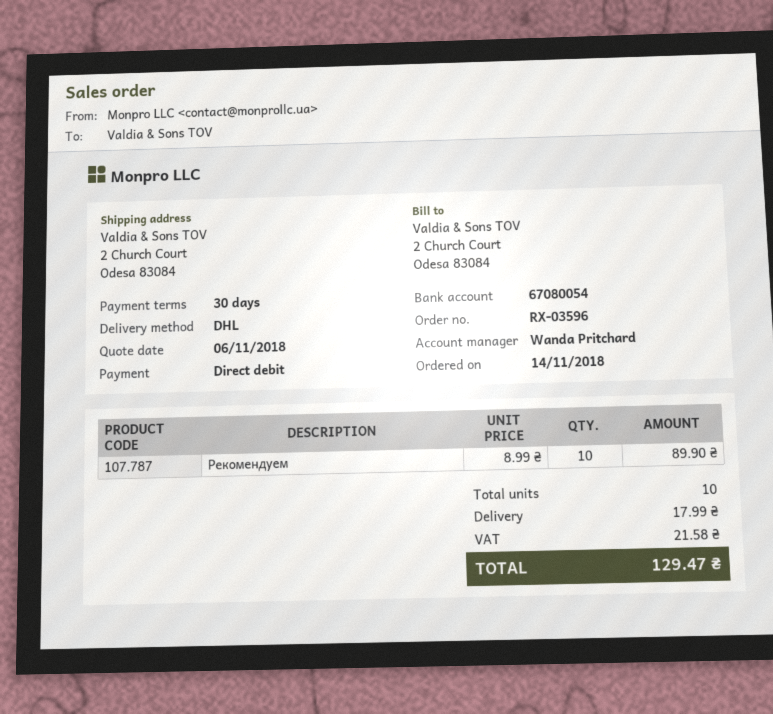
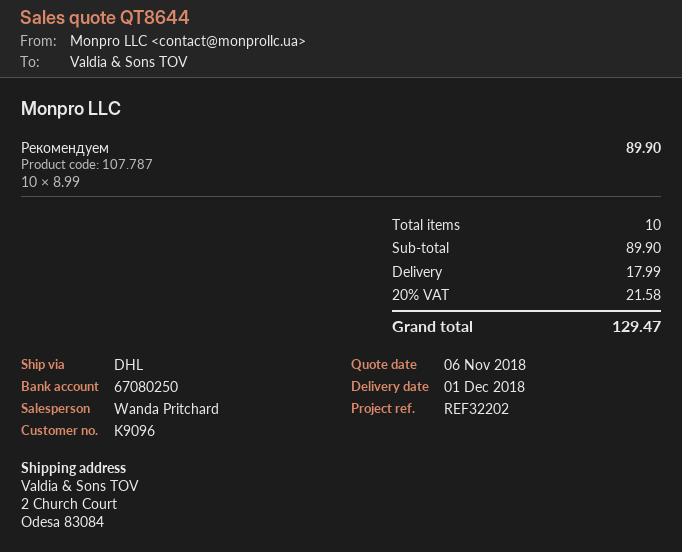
bank account: 67080054 -> 67080250

